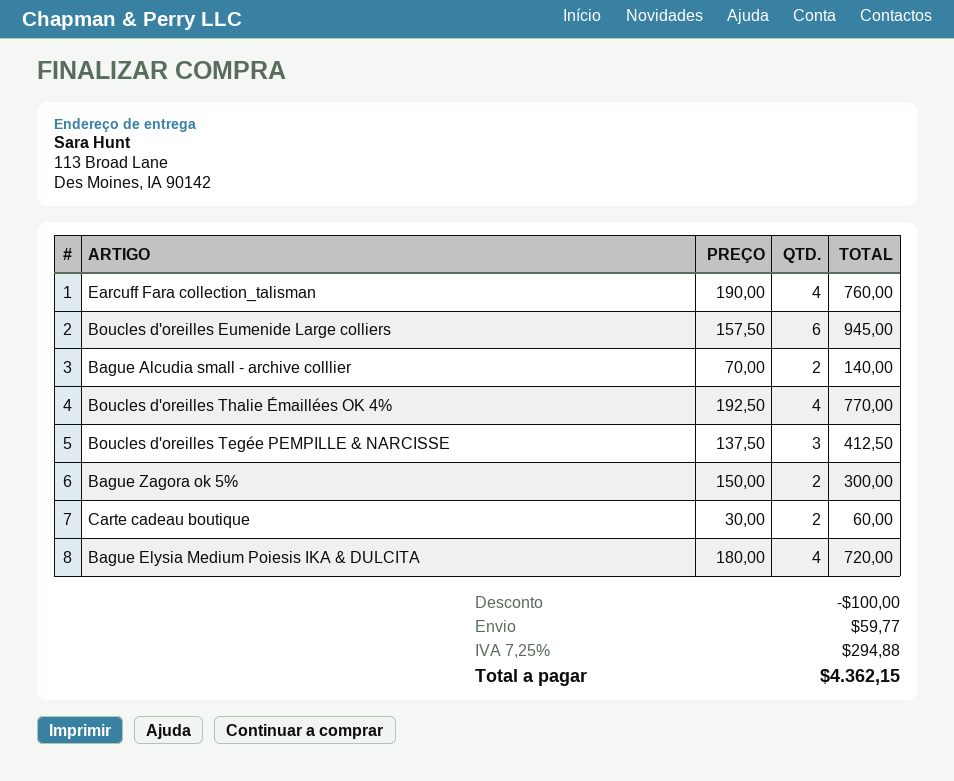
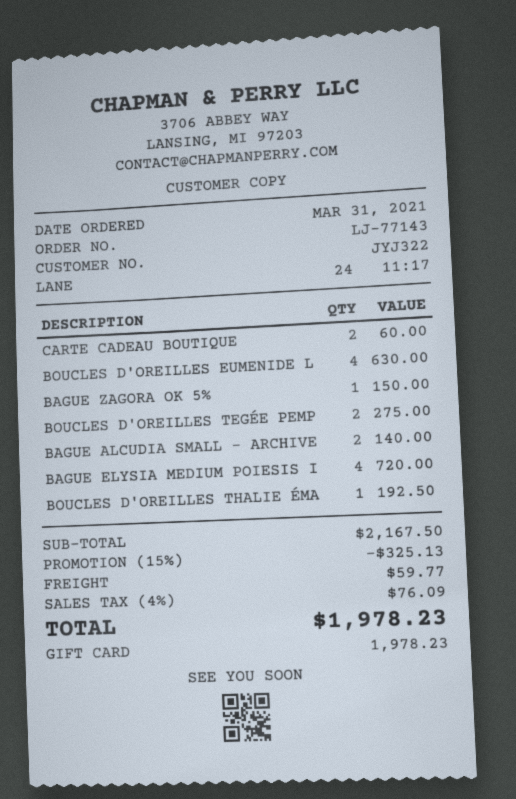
Earcuff Fara collection_talisman: 4 for 760.00 -> none
Boucles d'oreilles Eumenide Large colliers: 6 for 945.00 -> 4 for 630.00
Boucles d'oreilles Thalie Émaillées OK 4%: 4 for 770.00 -> 1 for 192.50
Boucles d'oreilles Tegée PEMPILLE & NARCISSE: 3 for 412.50 -> 2 for 275.00
Bague Zagora ok 5%: 2 for 300.00 -> 1 for 150.00
discount: 100.00 -> 325.13
tax: 7.25% = 294.88 -> 4% = 76.09
total: 4362.15 -> 1978.23

